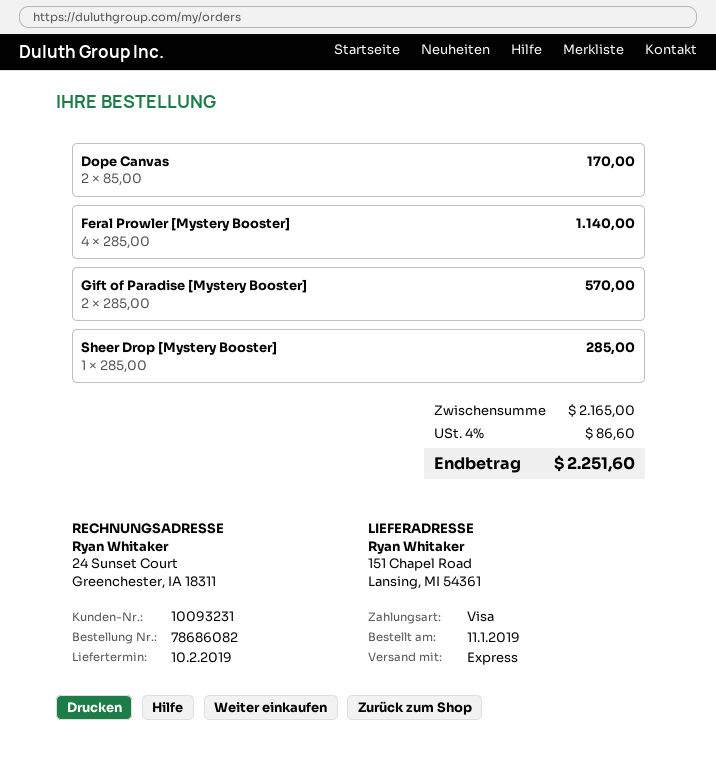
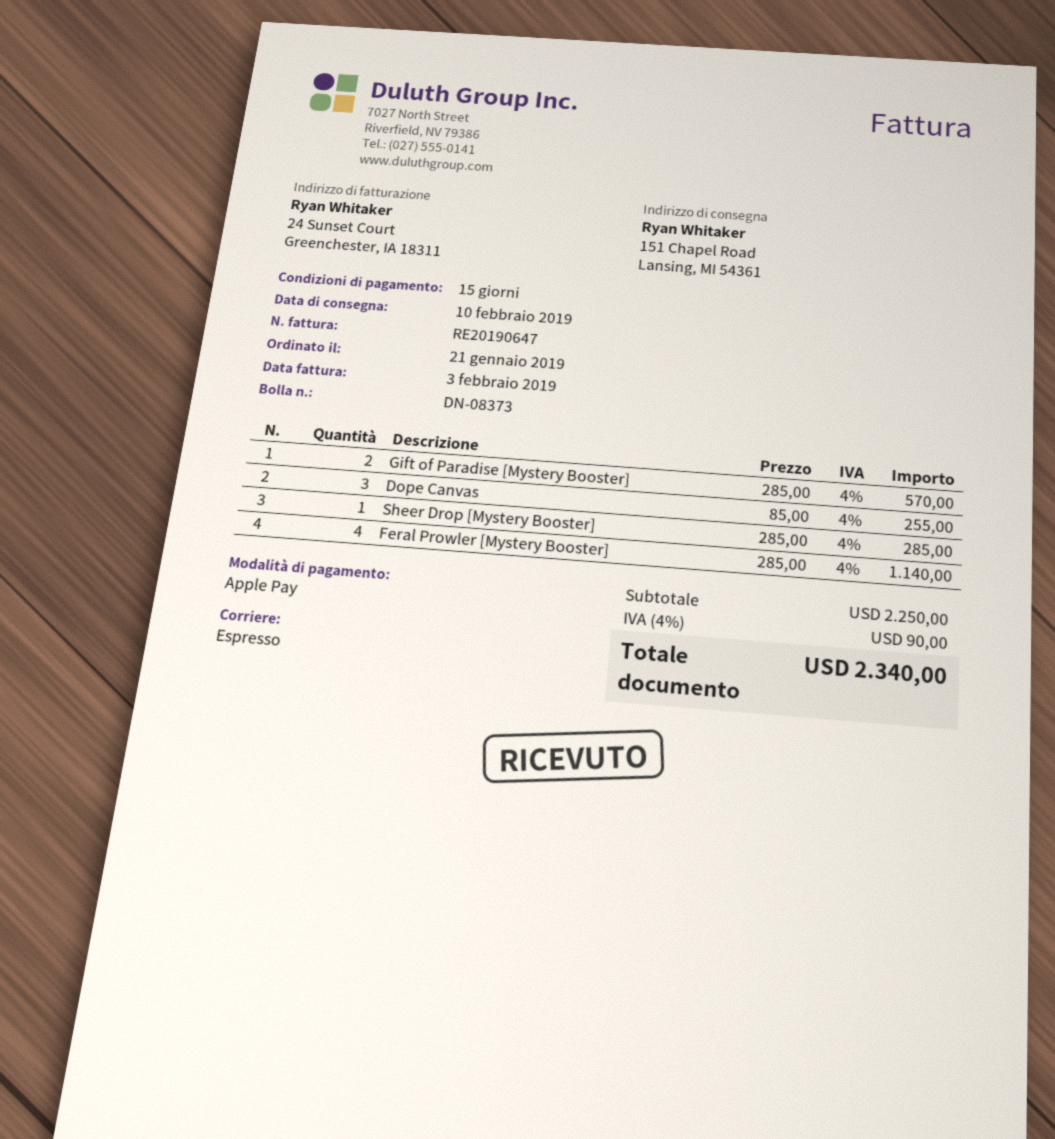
order date: 2019-01-11 -> 2019-01-21
payment method: Visa -> Apple Pay
Dope Canvas: 2 x 85.00 = 170.00 -> 3 x 85.00 = 255.00
subtotal: 2165.00 -> 2250.00
tax: 4% = 86.60 -> 4% = 90.00
total: 2251.60 -> 2340.00

